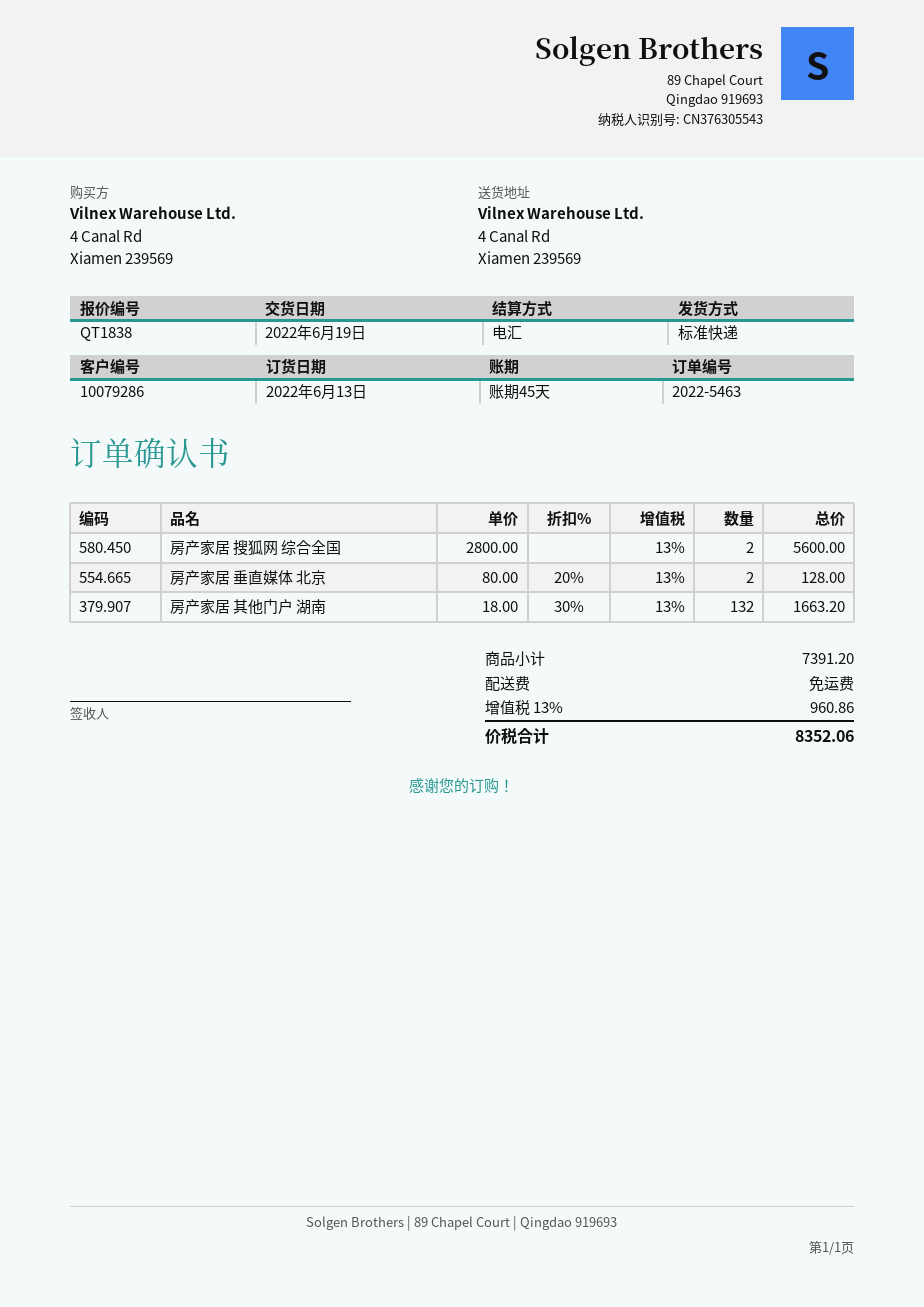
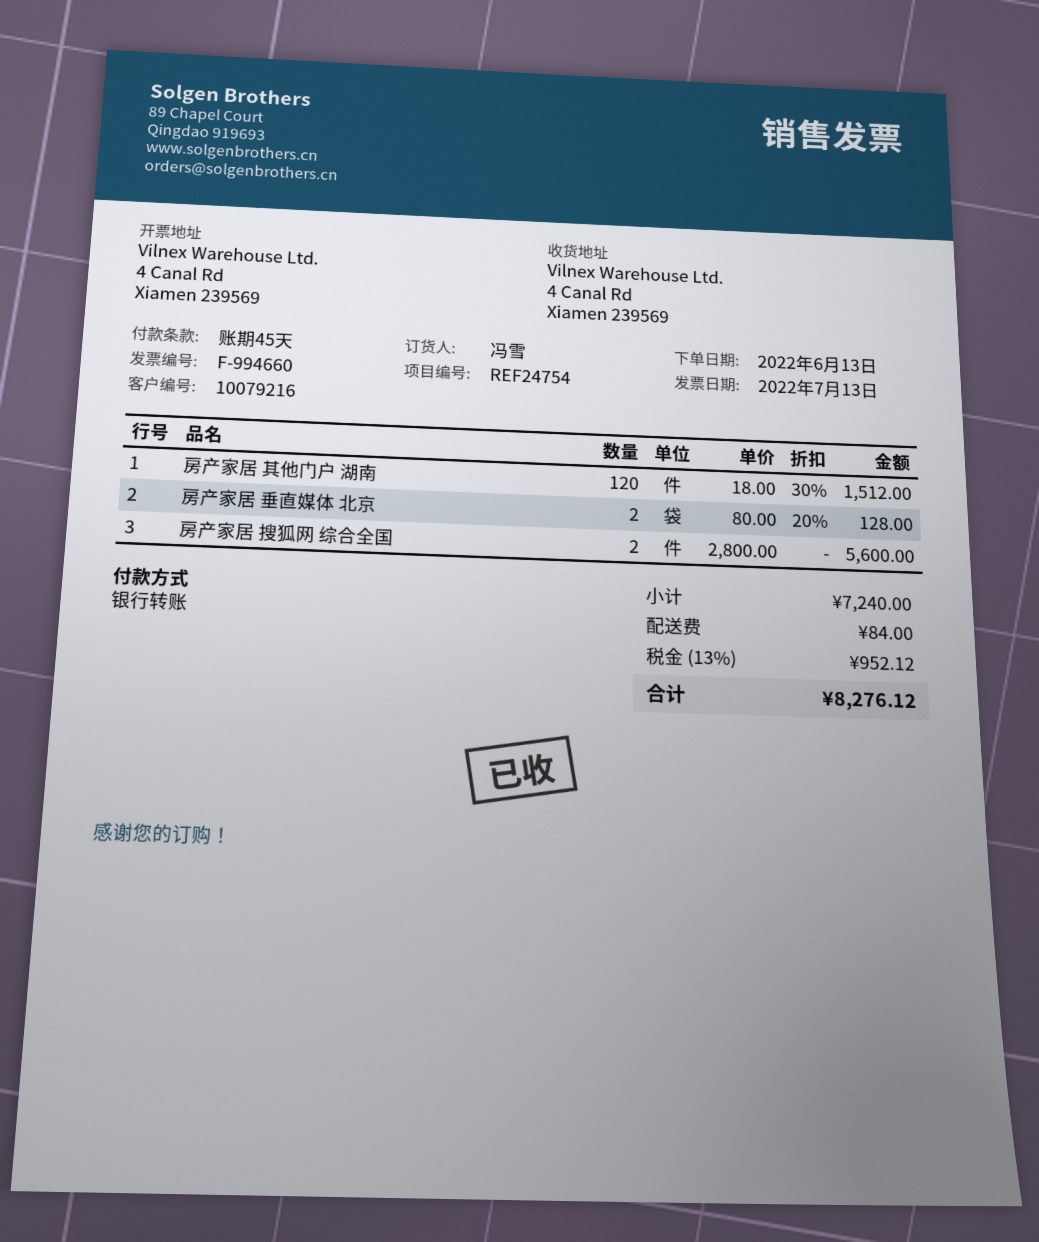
customer number: 10079286 -> 10079216
房产家居 其他门户 湖南: 132 x 18.00 - 30% = 1663.20 -> 120 x 18.00 - 30% = 1512.00
subtotal: 7391.20 -> 7240.00
shipping: 0.00 -> 84.00
tax: 13% = 960.86 -> 13% = 952.12
total: 8352.06 -> 8276.12

